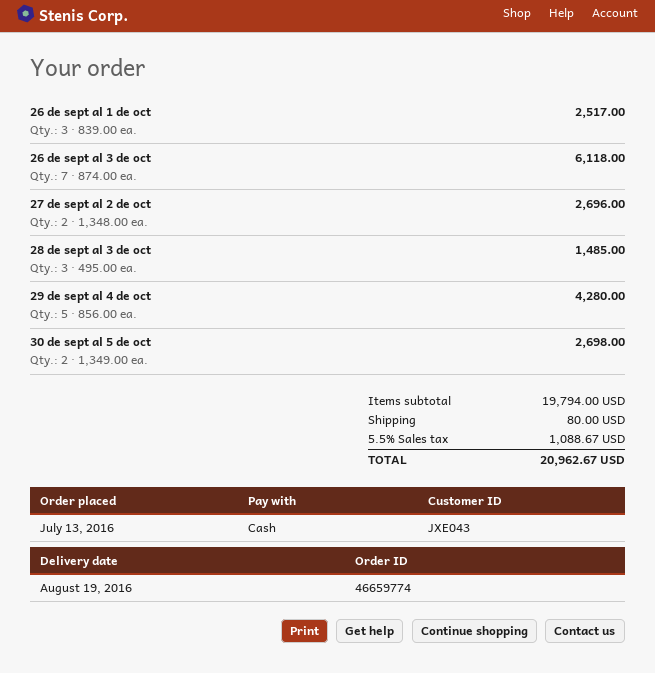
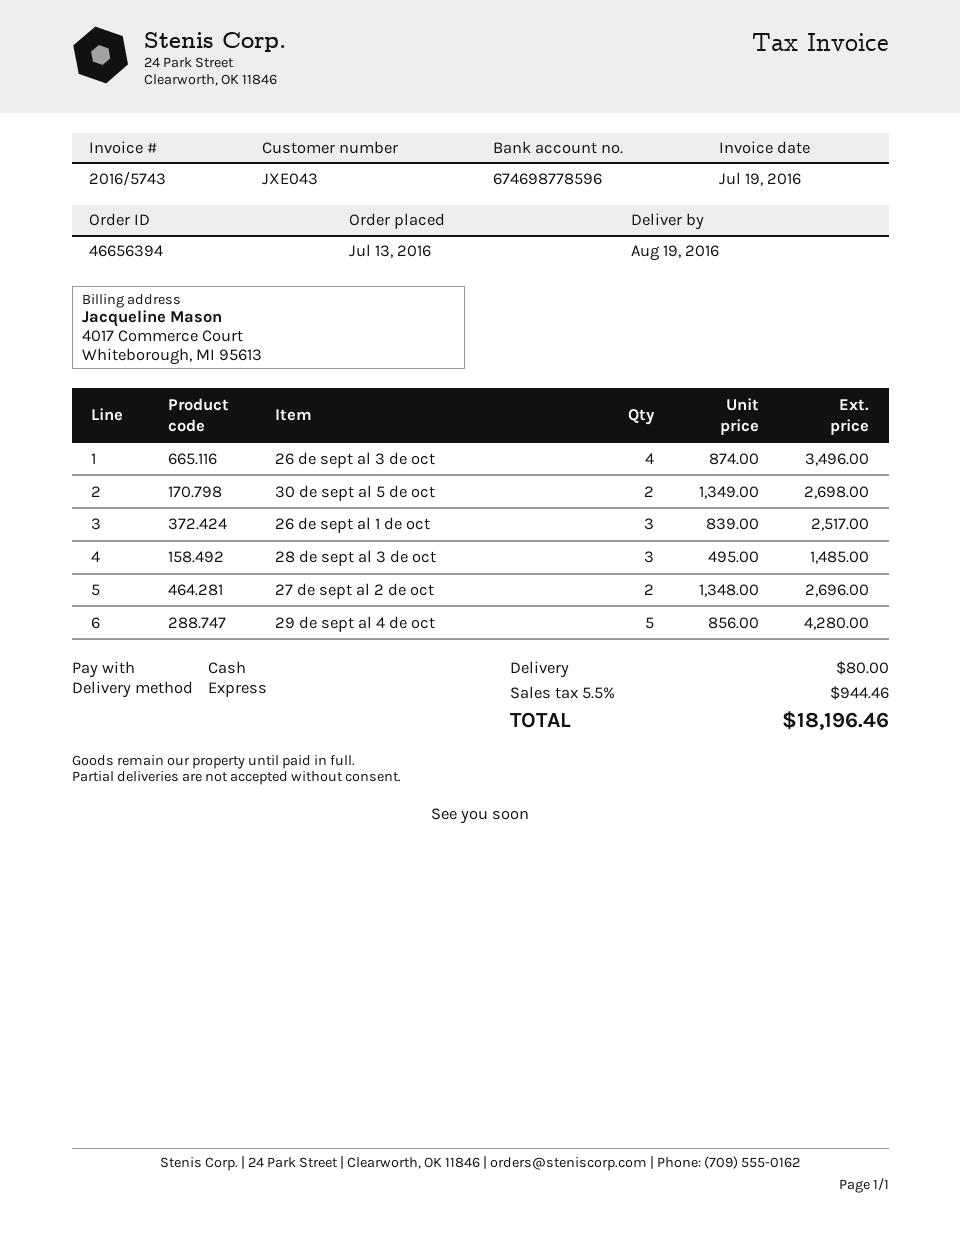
order number: 46659774 -> 46656394
26 de sept al 3 de oct: 7 x 874.00 = 6118.00 -> 4 x 874.00 = 3496.00
tax: 5.5% = 1088.67 -> 5.5% = 944.46
total: 20962.67 -> 18196.46

